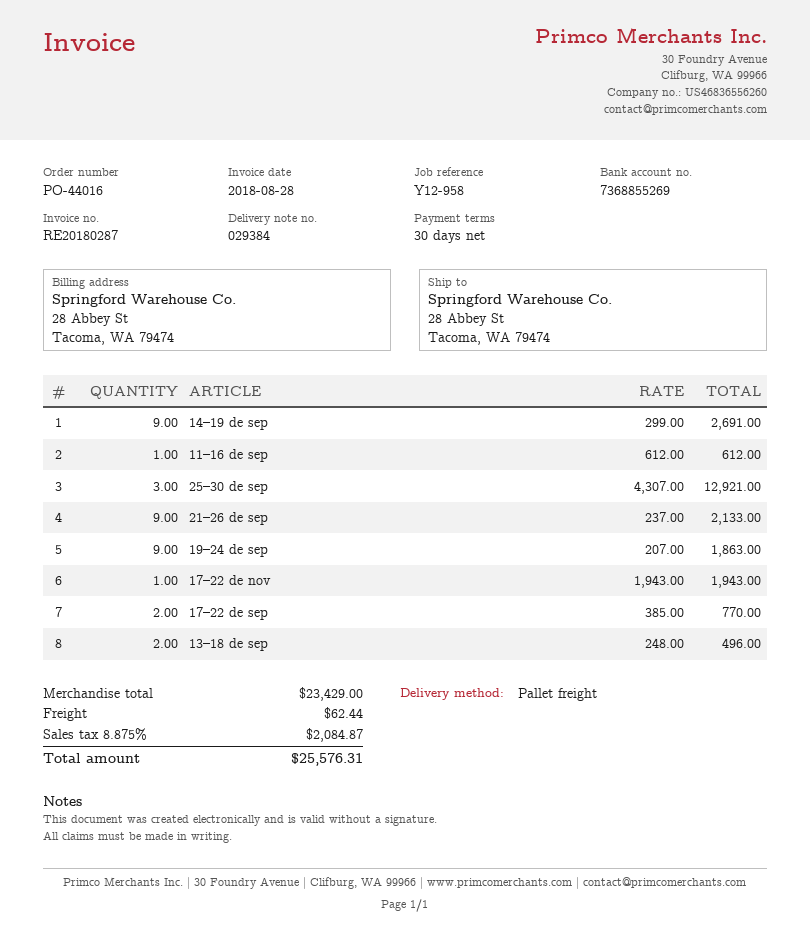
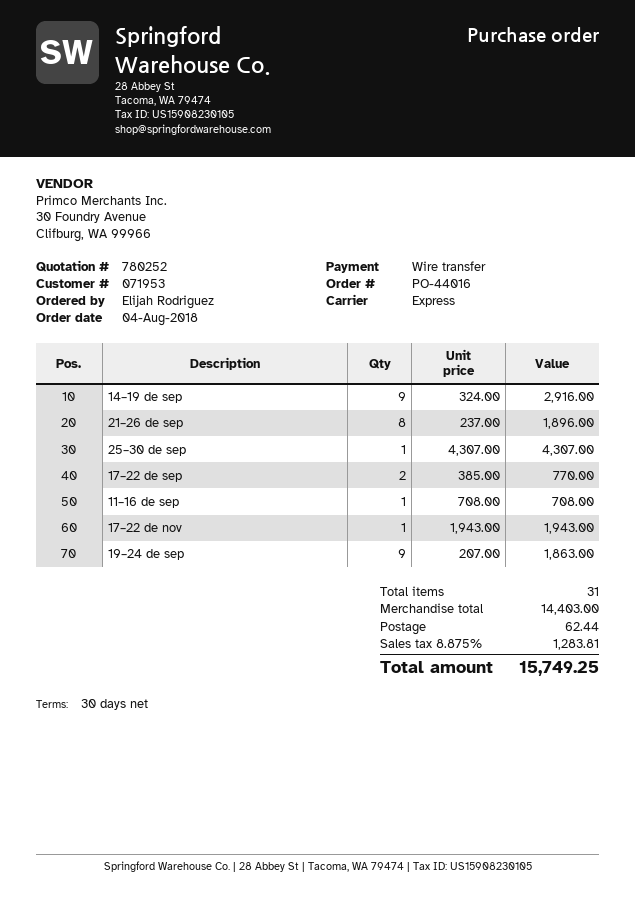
shipping method: pallet freight -> express
14–19 de sep: 9 x 299.00 = 2691.00 -> 9 x 324.00 = 2916.00
11–16 de sep: 1 x 612.00 = 612.00 -> 1 x 708.00 = 708.00
25–30 de sep: 3 x 4307.00 = 12921.00 -> 1 x 4307.00 = 4307.00
21–26 de sep: 9 x 237.00 = 2133.00 -> 8 x 237.00 = 1896.00
13–18 de sep: 2 x 248.00 = 496.00 -> none
subtotal: 23429.00 -> 14403.00
tax: 8.875% = 2084.87 -> 8.875% = 1283.81
total: 25576.31 -> 15749.25

